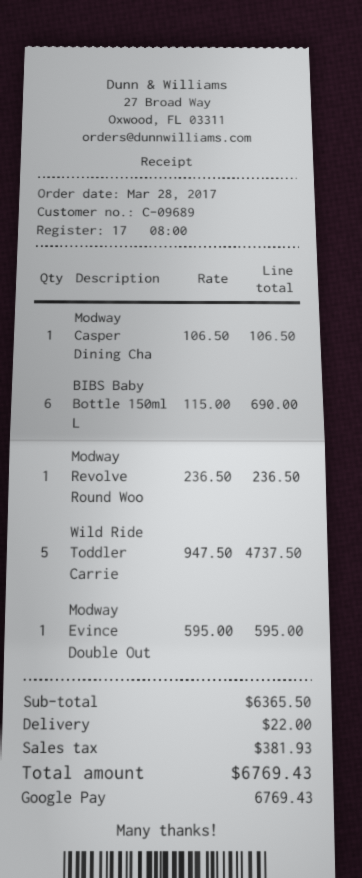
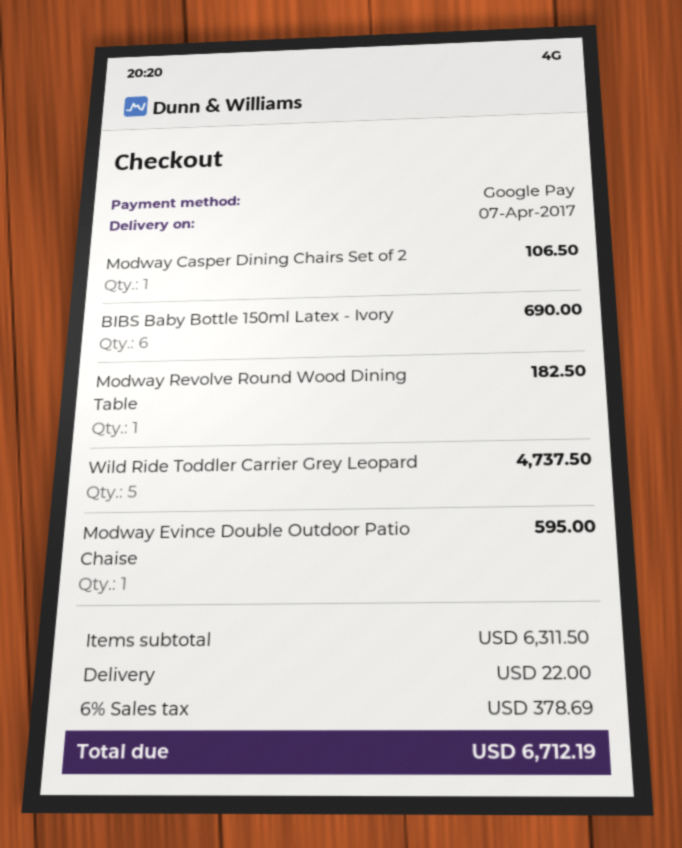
Modway Revolve Round Woo: 1 for 236.50 -> 1 for 182.50
subtotal: 6365.50 -> 6311.50
tax: 381.93 -> 378.69
total: 6769.43 -> 6712.19

